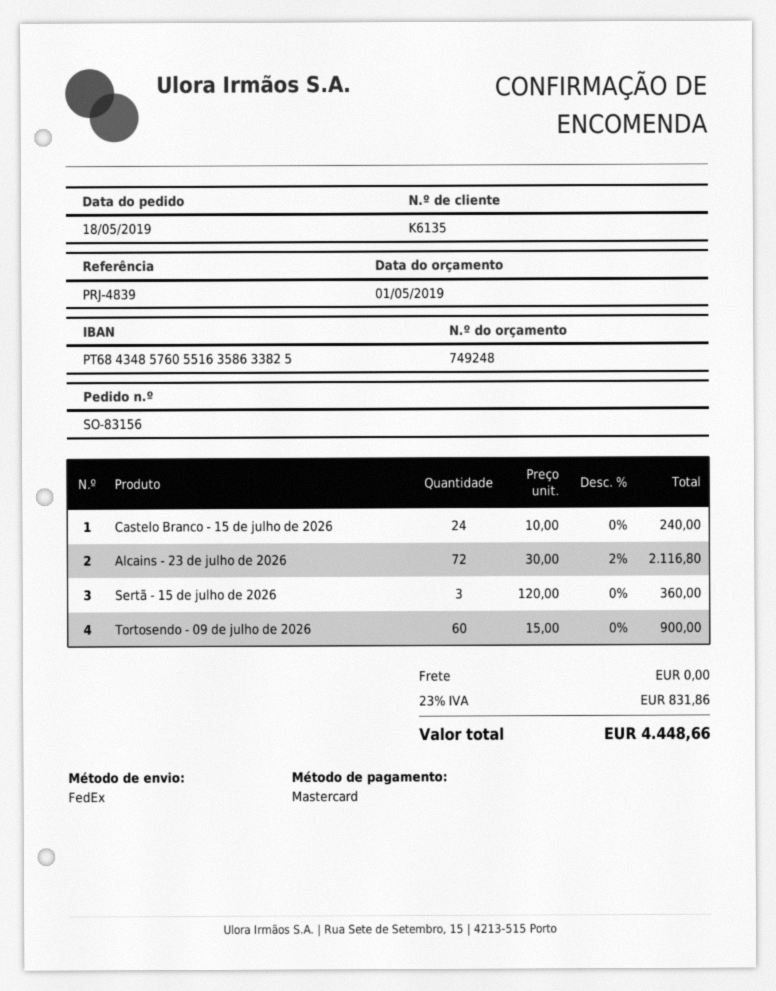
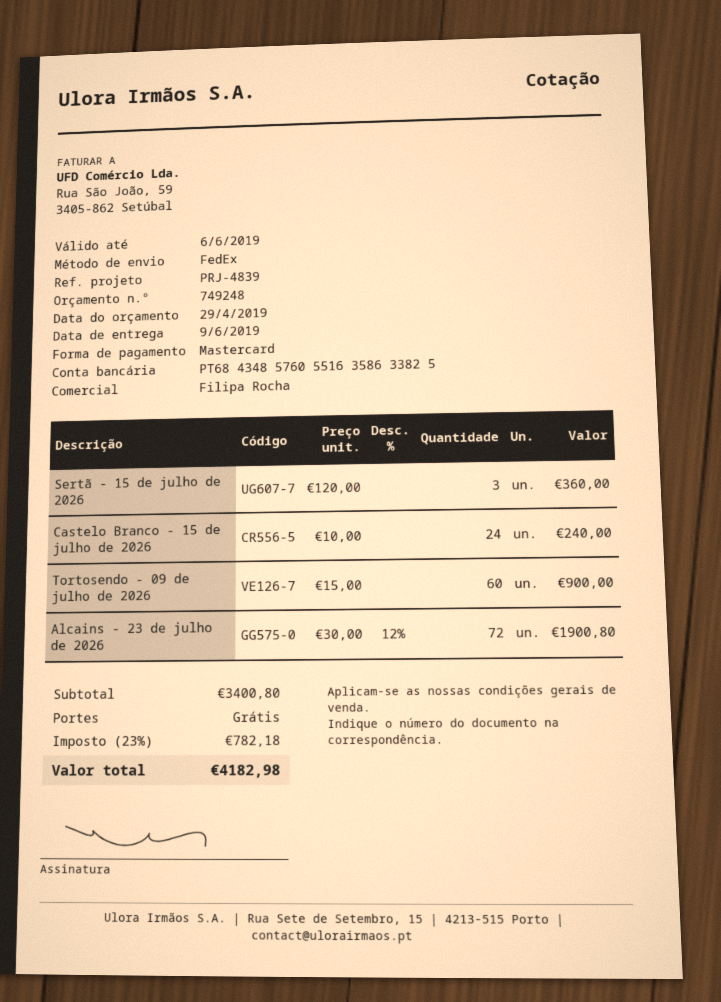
quote date: 2019-05-01 -> 2019-04-29
Alcains - 23 de julho de 2026: 72 x 30.00 - 2% = 2116.80 -> 72 x 30.00 - 12% = 1900.80
tax: 23% = 831.86 -> 23% = 782.18
total: 4448.66 -> 4182.98

